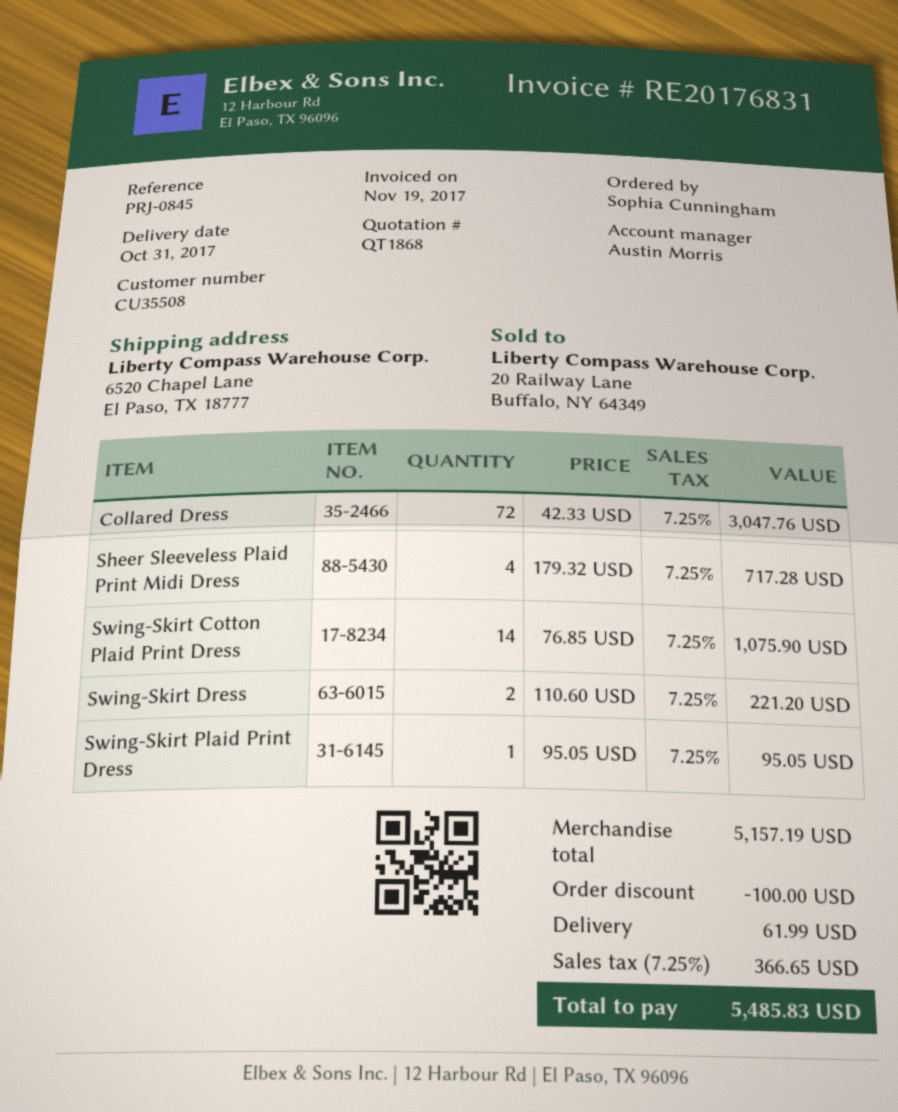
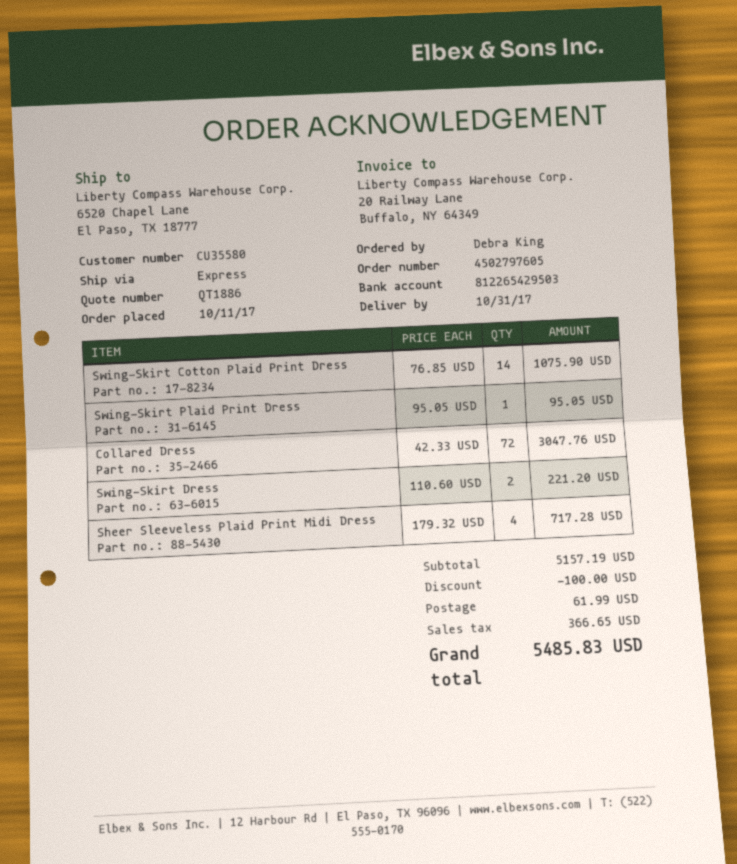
quote number: QT1868 -> QT1886
customer number: CU35508 -> CU35580
ordered by: Sophia Cunningham -> Debra King

